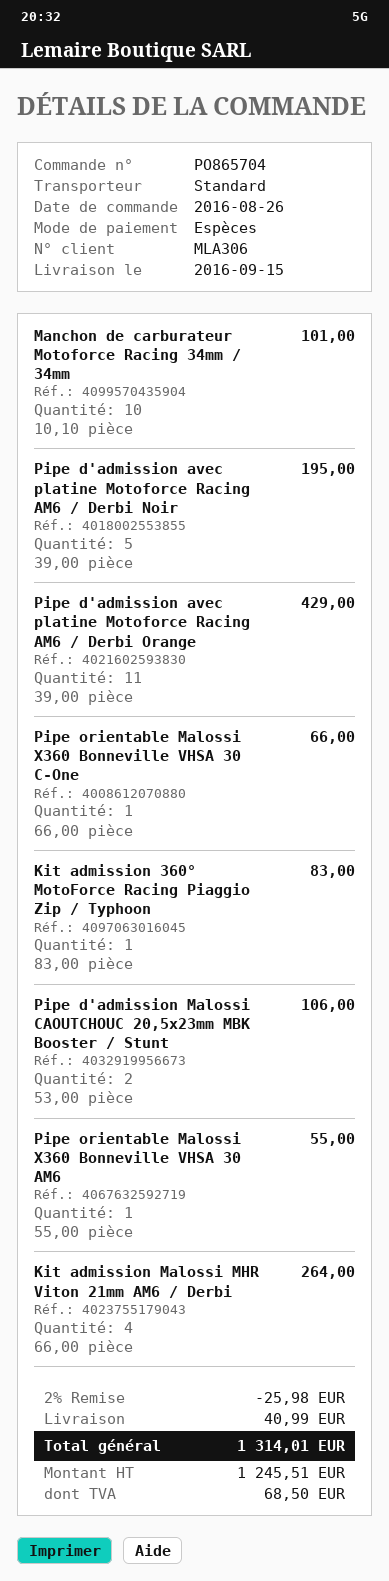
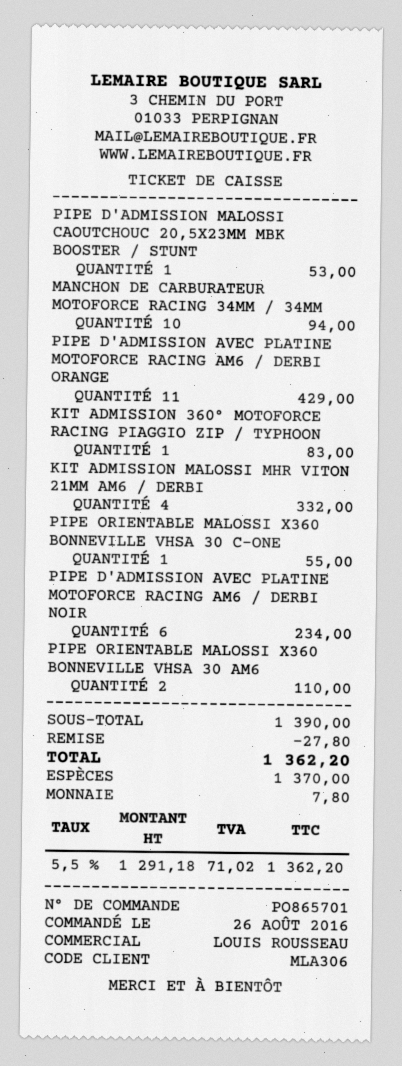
order number: PO865704 -> PO865701
Manchon de carburateur Motoforce Racing 34mm / 34mm: 10 for 101.00 -> 10 for 94.00
Pipe d'admission avec platine Motoforce Racing AM6 / Derbi Noir: 5 for 195.00 -> 6 for 234.00
Pipe orientable Malossi X360 Bonneville VHSA 30 C-One: 1 for 66.00 -> 1 for 55.00
Pipe d'admission Malossi CAOUTCHOUC 20,5x23mm MBK Booster / Stunt: 2 for 106.00 -> 1 for 53.00
Pipe orientable Malossi X360 Bonneville VHSA 30 AM6: 1 for 55.00 -> 2 for 110.00
Kit admission Malossi MHR Viton 21mm AM6 / Derbi: 4 for 264.00 -> 4 for 332.00
discount: 25.98 -> 27.80
shipping: 40.99 -> none
net: 1245.51 -> 1291.18
tax: 68.50 -> 71.02
total: 1314.01 -> 1362.20

